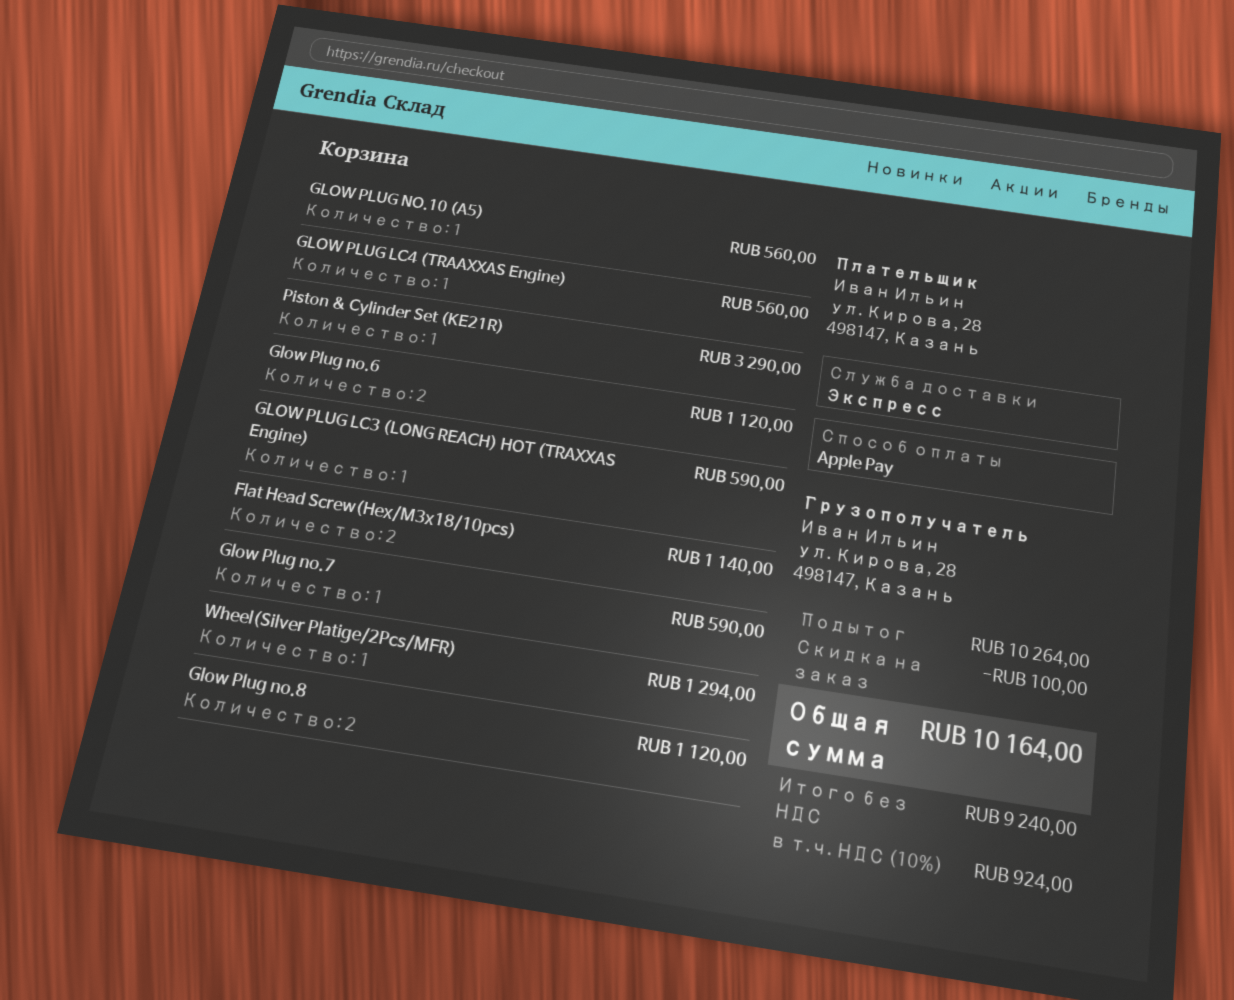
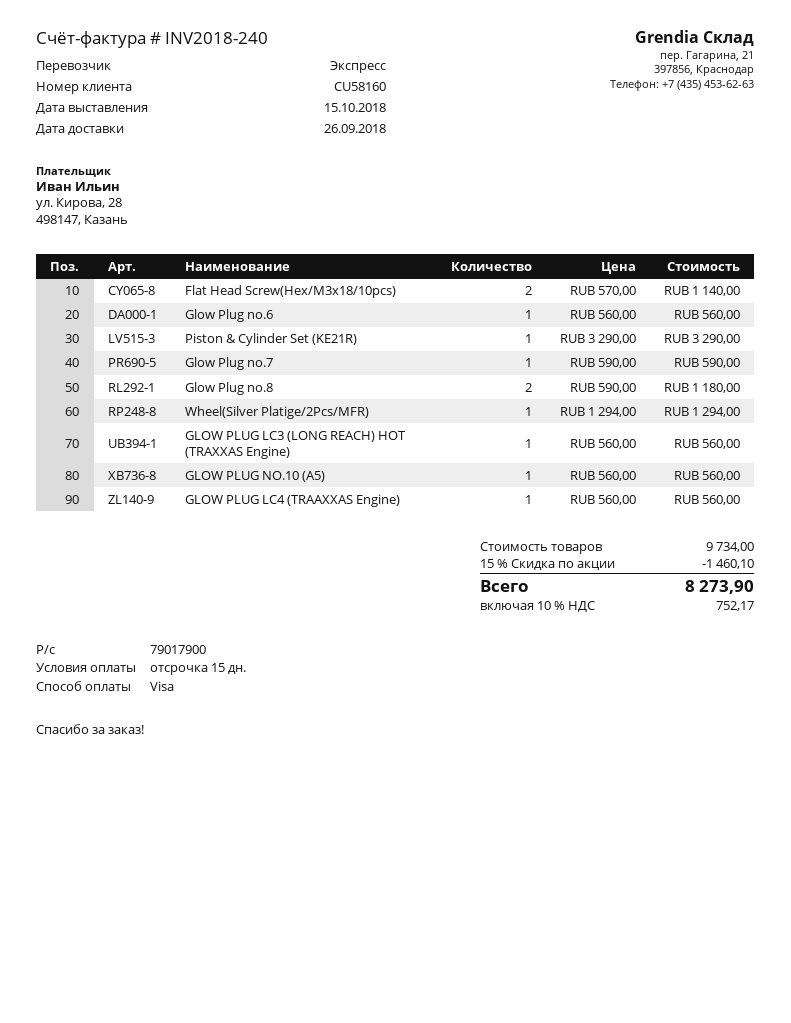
payment method: Apple Pay -> Visa
Glow Plug no.6: 2 for 1120.00 -> 1 for 560.00
GLOW PLUG LC3 (LONG REACH) HOT (TRAXXAS Engine): 1 for 590.00 -> 1 for 560.00
Glow Plug no.8: 2 for 1120.00 -> 2 for 1180.00
subtotal: 10264.00 -> 9734.00
discount: 100.00 -> 1460.10
tax: 10% = 924.00 -> 10% = 752.17
total: 10164.00 -> 8273.90

